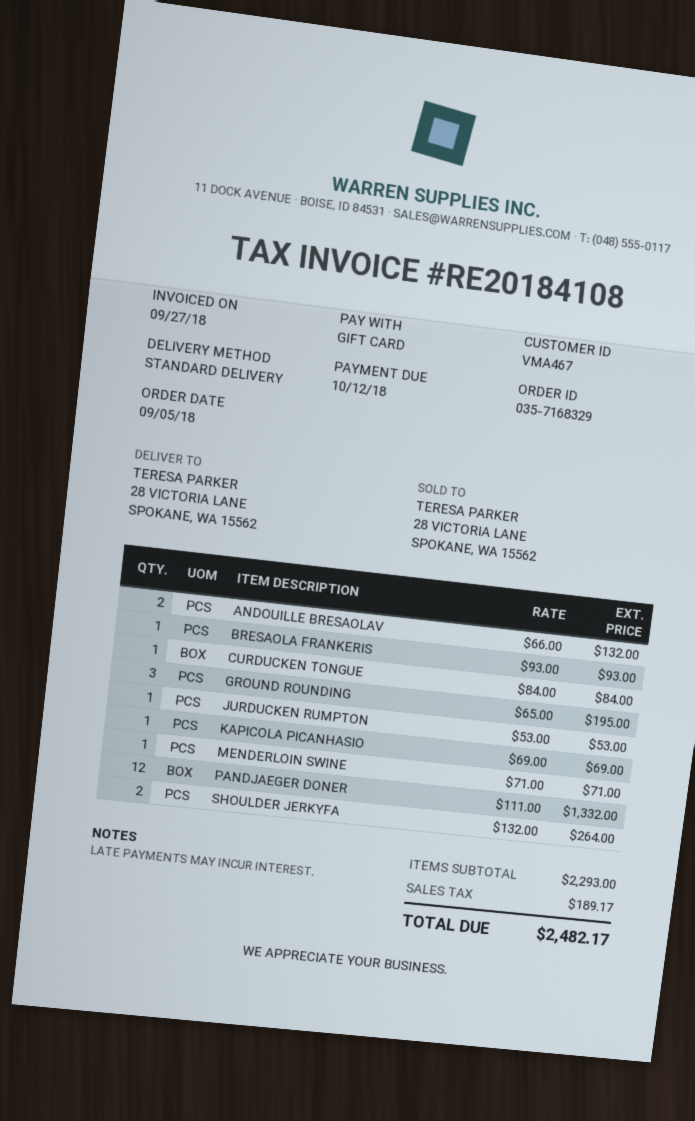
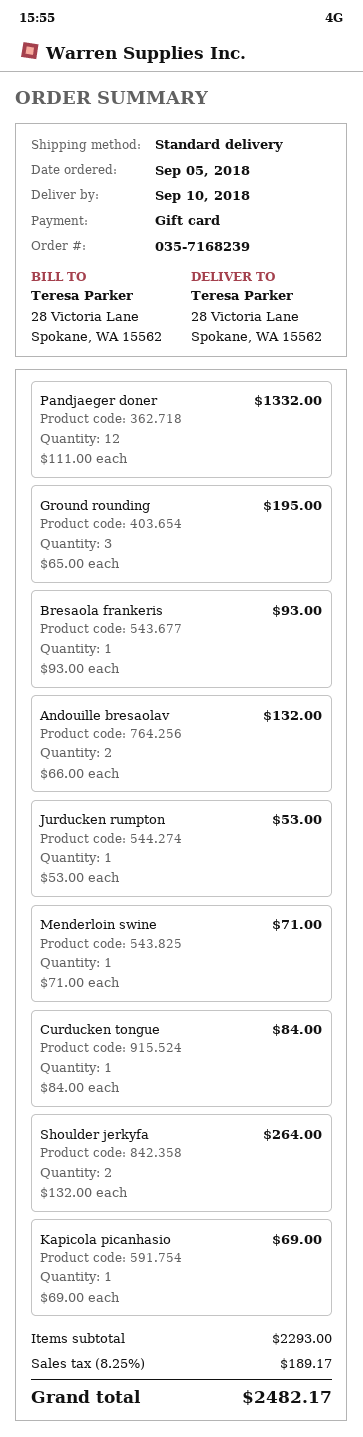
order number: 035-7168329 -> 035-7168239

